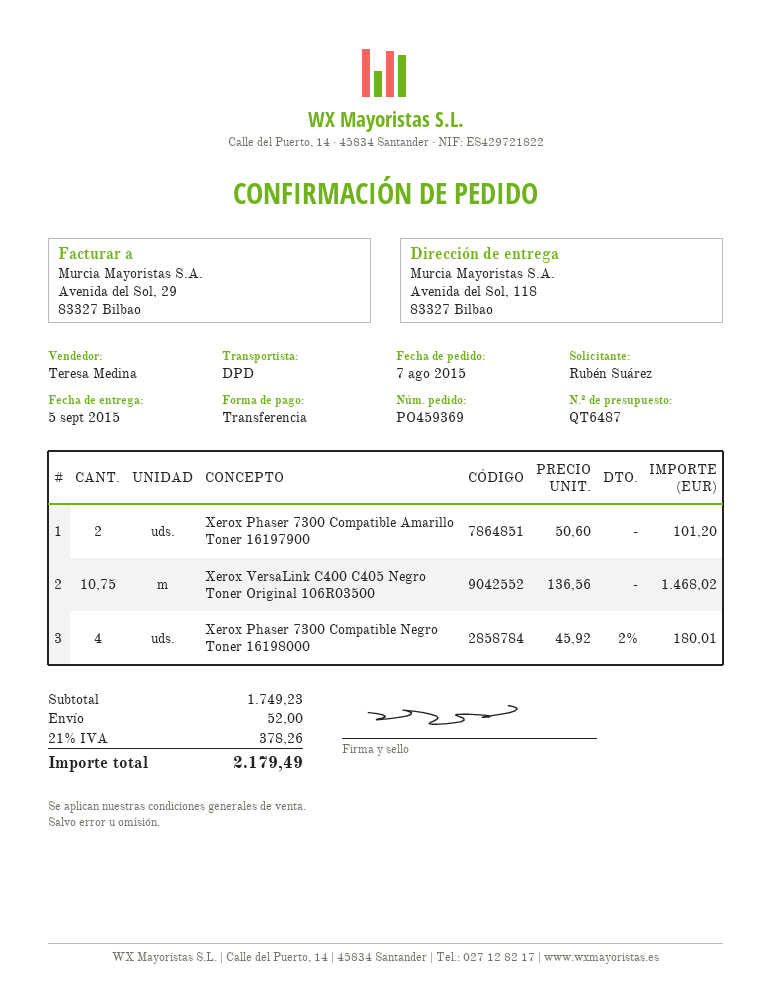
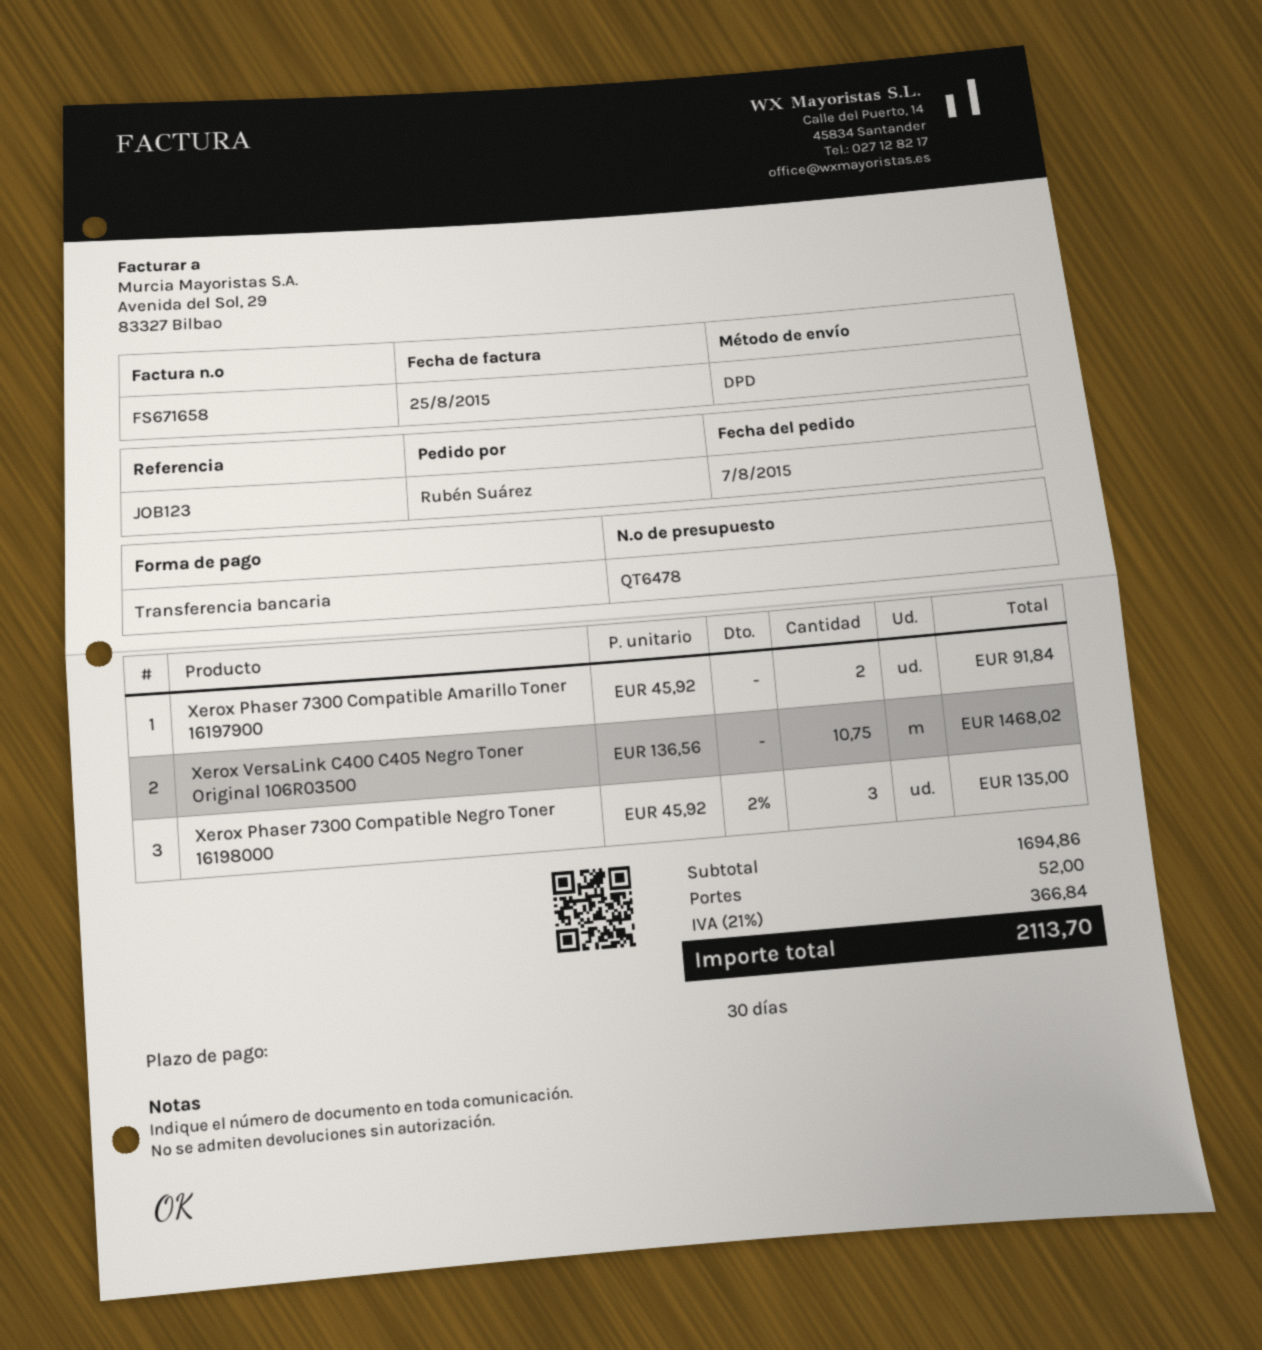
quote number: QT6487 -> QT6478
Xerox Phaser 7300 Compatible Amarillo Toner 16197900: 2 x 50.60 = 101.20 -> 2 x 45.92 = 91.84
Xerox Phaser 7300 Compatible Negro Toner 16198000: 4 x 45.92 - 2% = 180.01 -> 3 x 45.92 - 2% = 135.00
subtotal: 1749.23 -> 1694.86
tax: 21% = 378.26 -> 21% = 366.84
total: 2179.49 -> 2113.70

